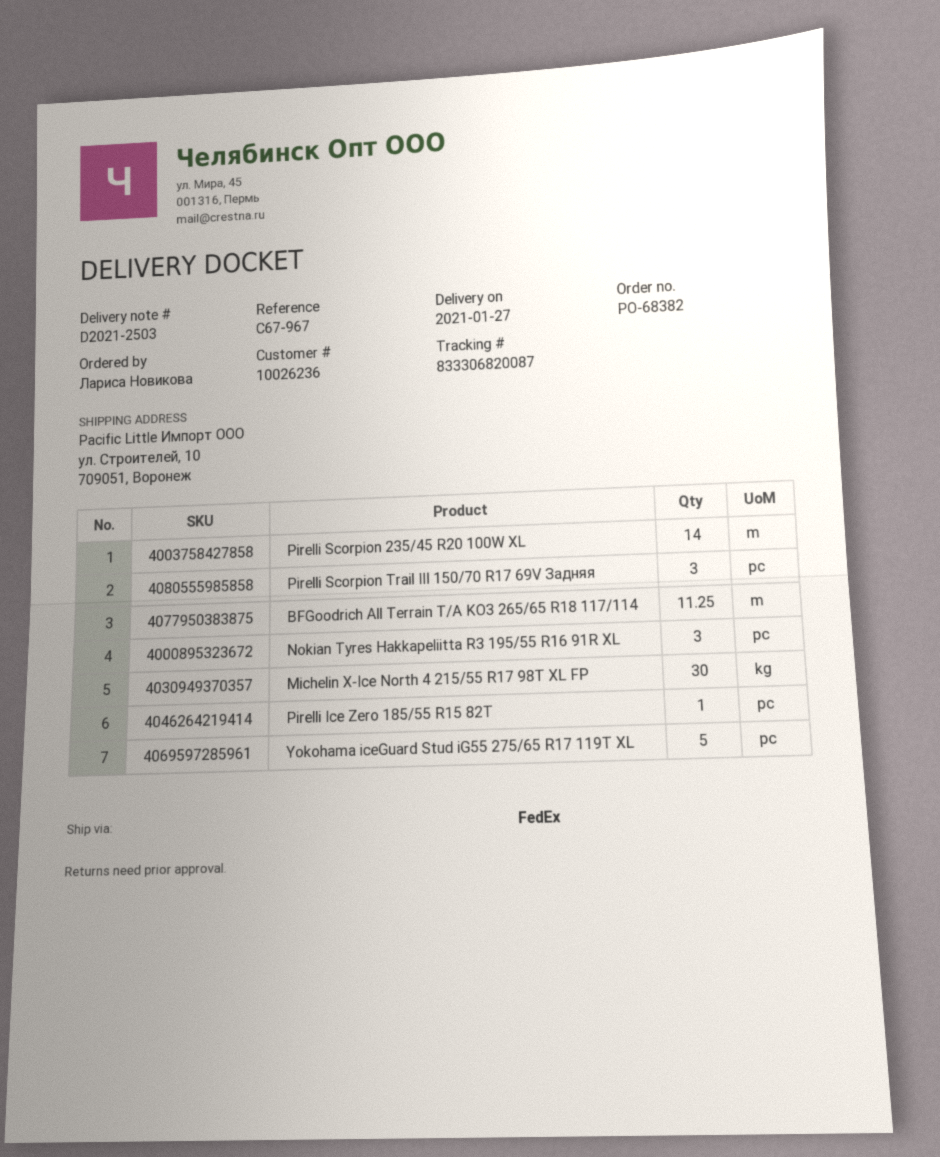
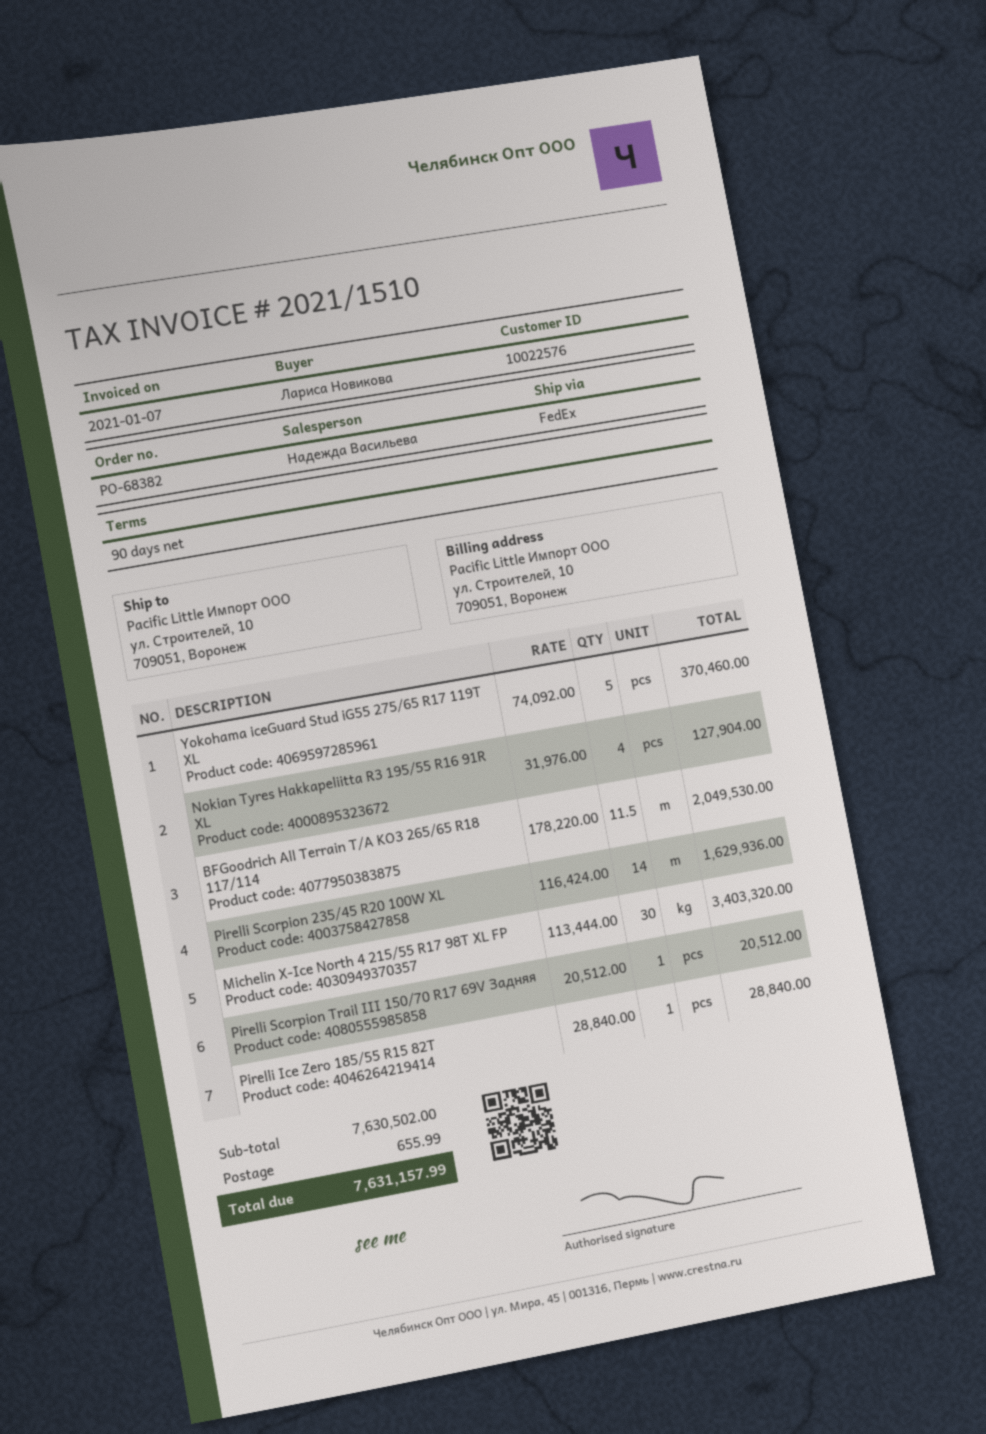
customer number: 10026236 -> 10022576
Pirelli Scorpion Trail III 150/70 R17 69V Задняя: 3 -> 1
BFGoodrich All Terrain T/A KO3 265/65 R18 117/114: 11.25 -> 11.5
Nokian Tyres Hakkapeliitta R3 195/55 R16 91R XL: 3 -> 4

